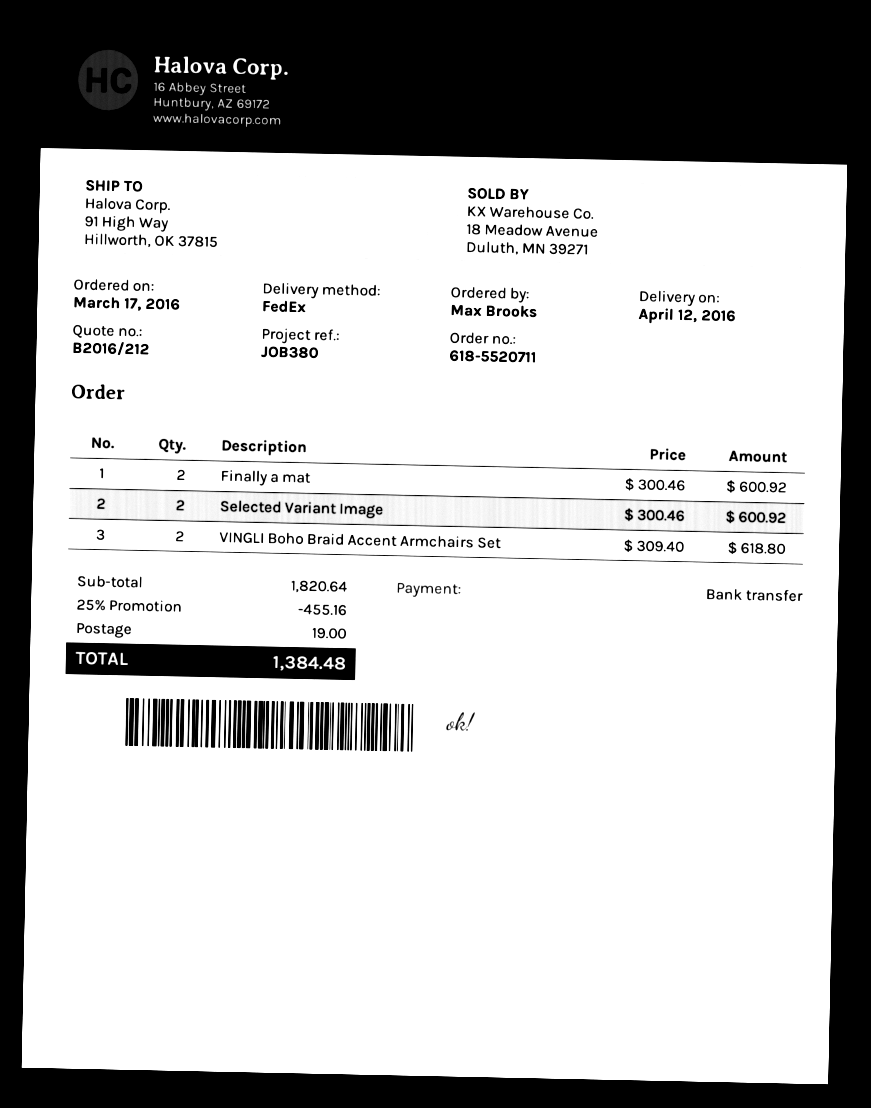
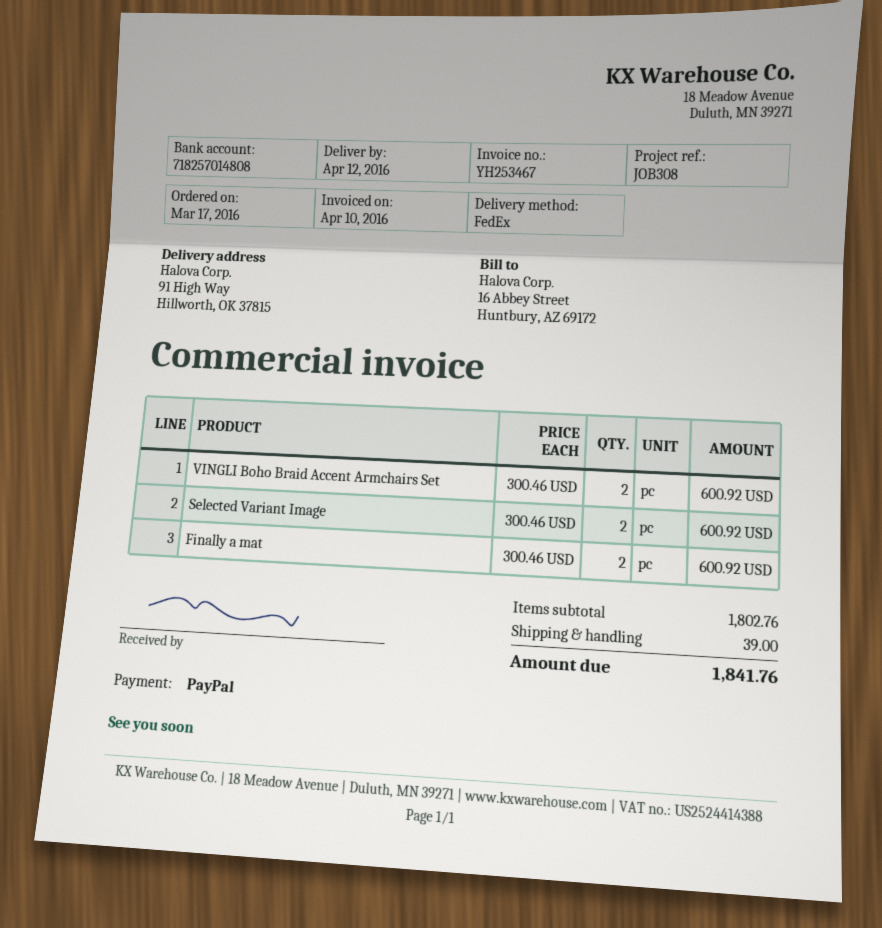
reference: JOB380 -> JOB308
payment method: bank transfer -> PayPal
VINGLI Boho Braid Accent Armchairs Set: 2 x 309.40 = 618.80 -> 2 x 300.46 = 600.92
subtotal: 1820.64 -> 1802.76
discount: 25% = 455.16 -> none
shipping: 19.00 -> 39.00
total: 1384.48 -> 1841.76

